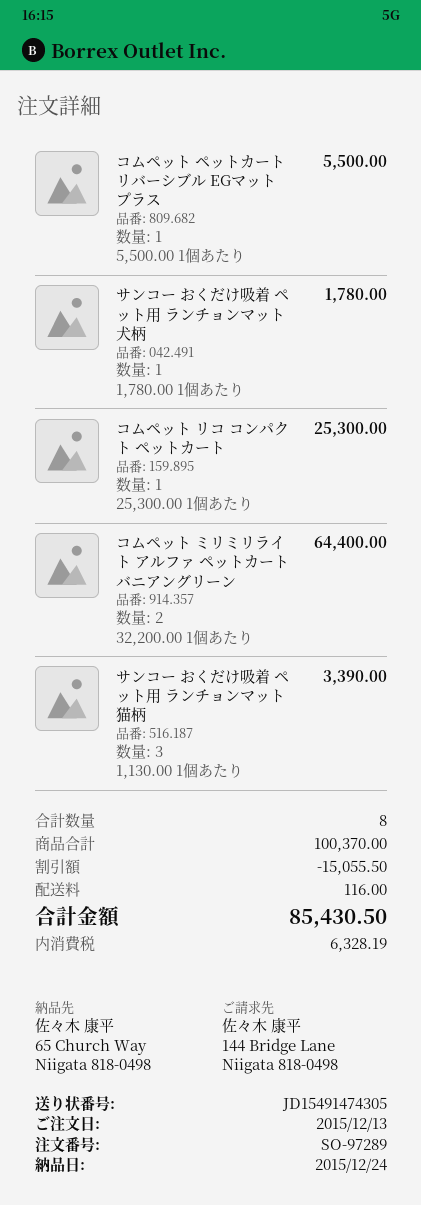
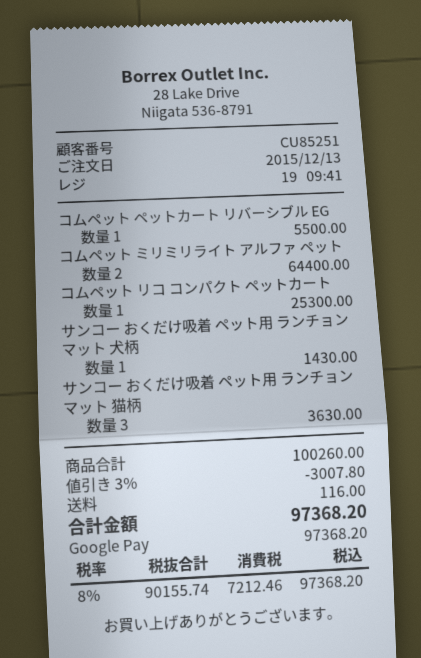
サンコー おくだけ吸着 ペット用 ランチョンマット 犬柄: 1 for 1780.00 -> 1 for 1430.00
サンコー おくだけ吸着 ペット用 ランチョンマット 猫柄: 3 for 3390.00 -> 3 for 3630.00
subtotal: 100370.00 -> 100260.00
discount: 15055.50 -> 3007.80
tax: 6328.19 -> 7212.46
total: 85430.50 -> 97368.20

